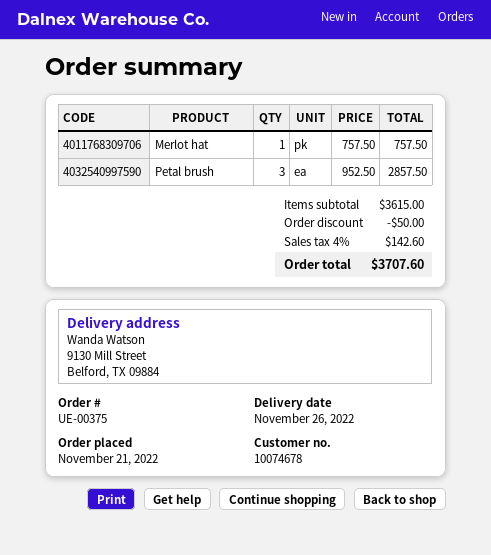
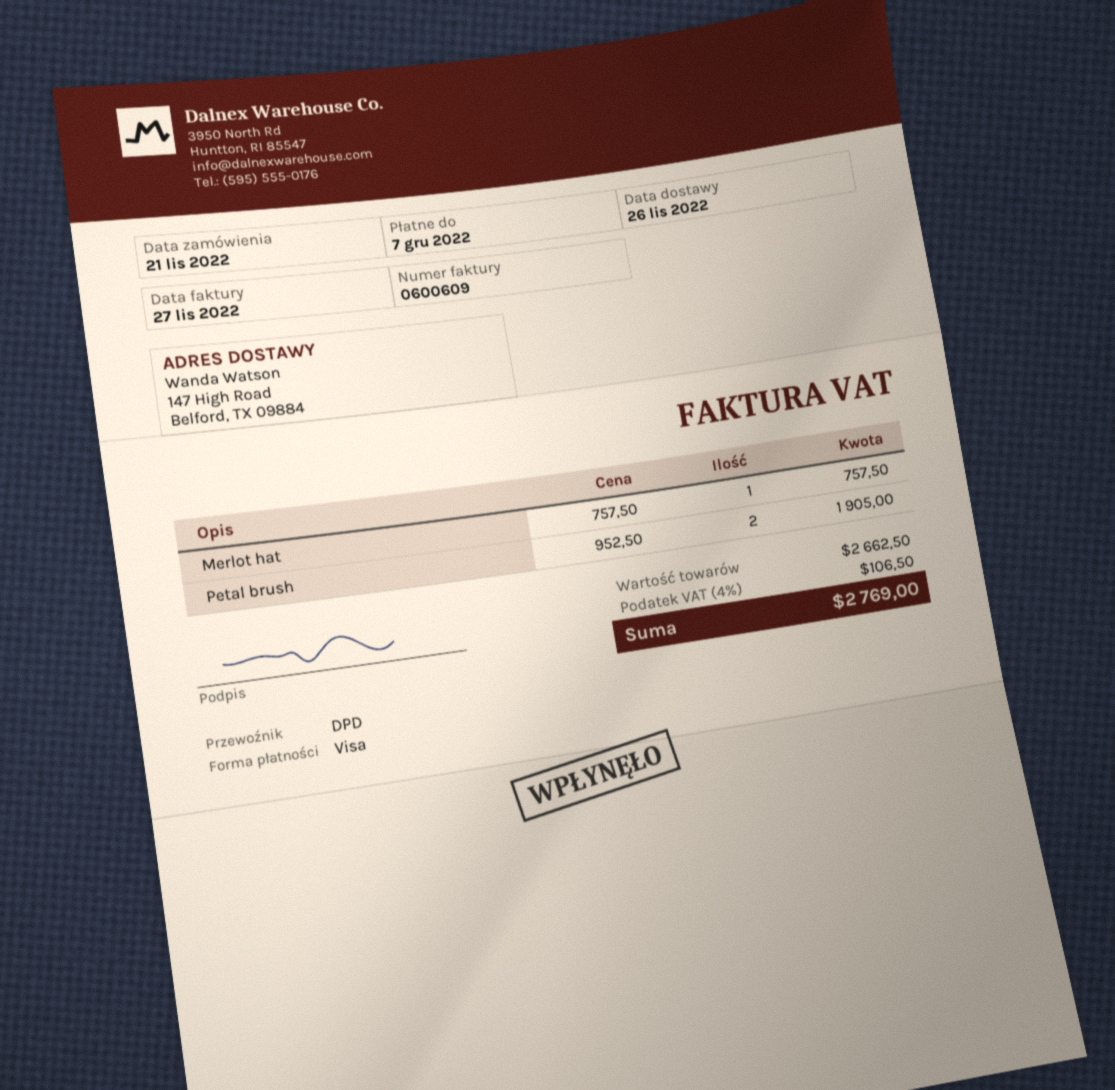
ship to: 9130 Mill Street, Belford, TX 09884 -> 147 High Road, Belford, TX 09884
Petal brush: 3 x 952.50 = 2857.50 -> 2 x 952.50 = 1905.00
subtotal: 3615.00 -> 2662.50
discount: 50.00 -> none
tax: 4% = 142.60 -> 4% = 106.50
total: 3707.60 -> 2769.00

